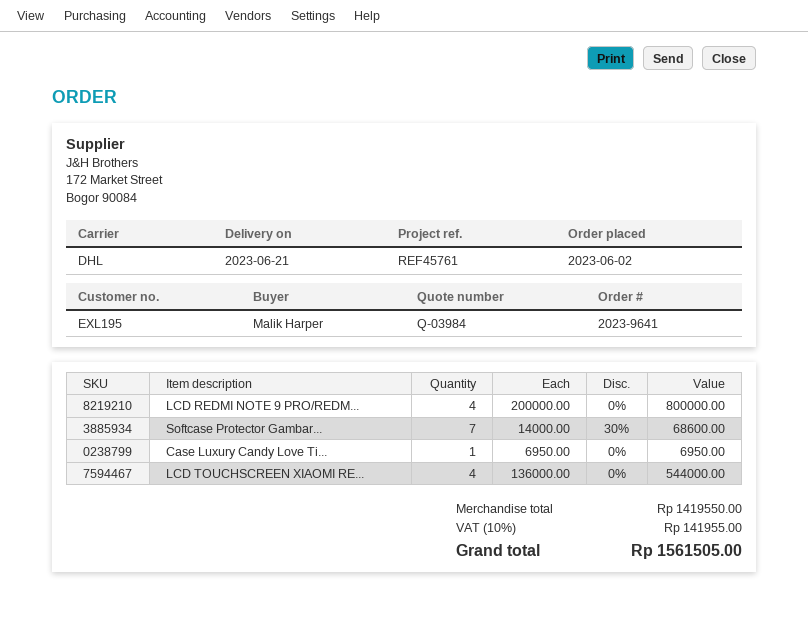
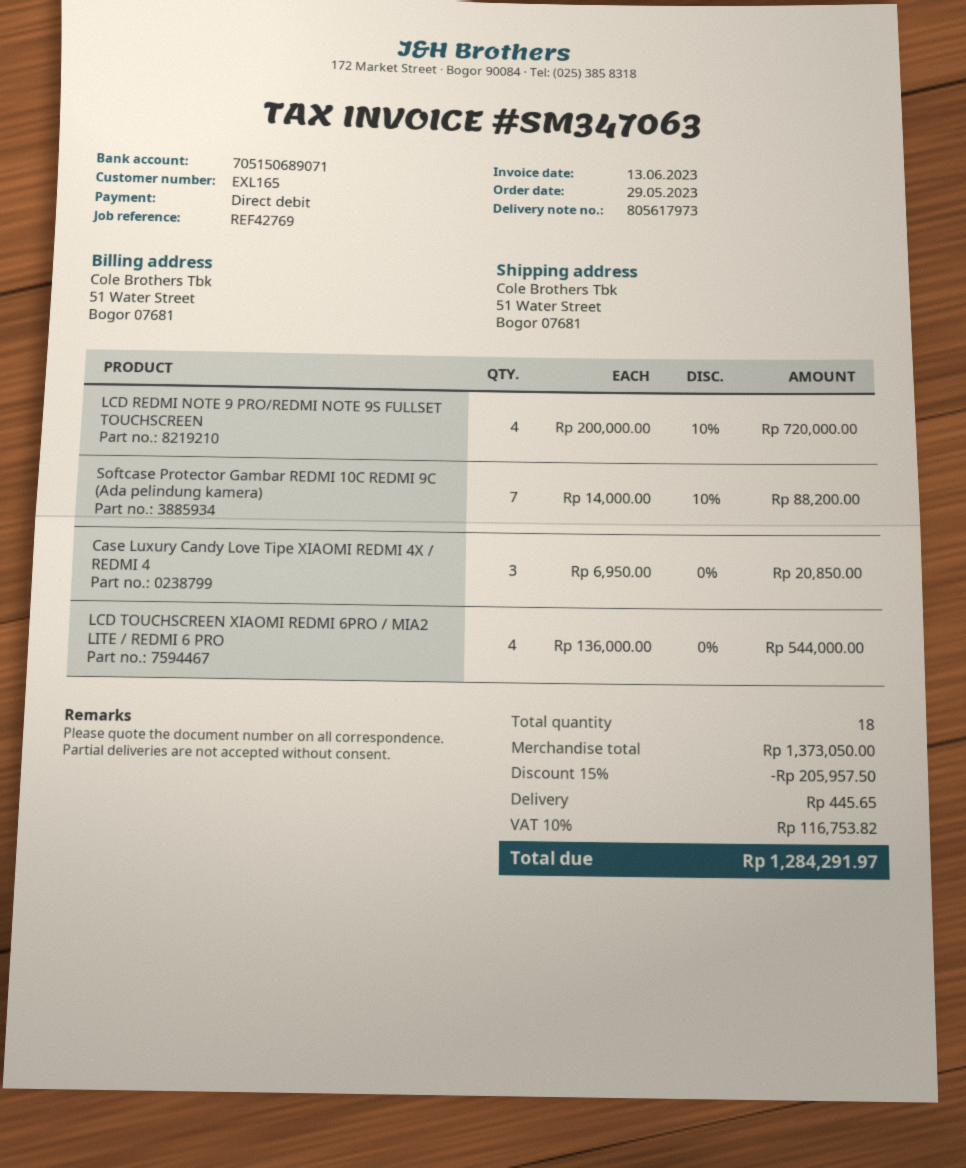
order date: 2023-06-02 -> 2023-05-29
customer number: EXL195 -> EXL165
reference: REF45761 -> REF42769
LCD REDMI NOTE 9 PRO/REDM...: 4 x 200000.00 = 800000.00 -> 4 x 200000.00 - 10% = 720000.00
Softcase Protector Gambar...: 7 x 14000.00 - 30% = 68600.00 -> 7 x 14000.00 - 10% = 88200.00
Case Luxury Candy Love Ti...: 1 x 6950.00 = 6950.00 -> 3 x 6950.00 = 20850.00
subtotal: 1419550.00 -> 1373050.00
discount: none -> 15% = 205957.50
shipping: none -> 445.65
tax: 10% = 141955.00 -> 10% = 116753.82
total: 1561505.00 -> 1284291.97

